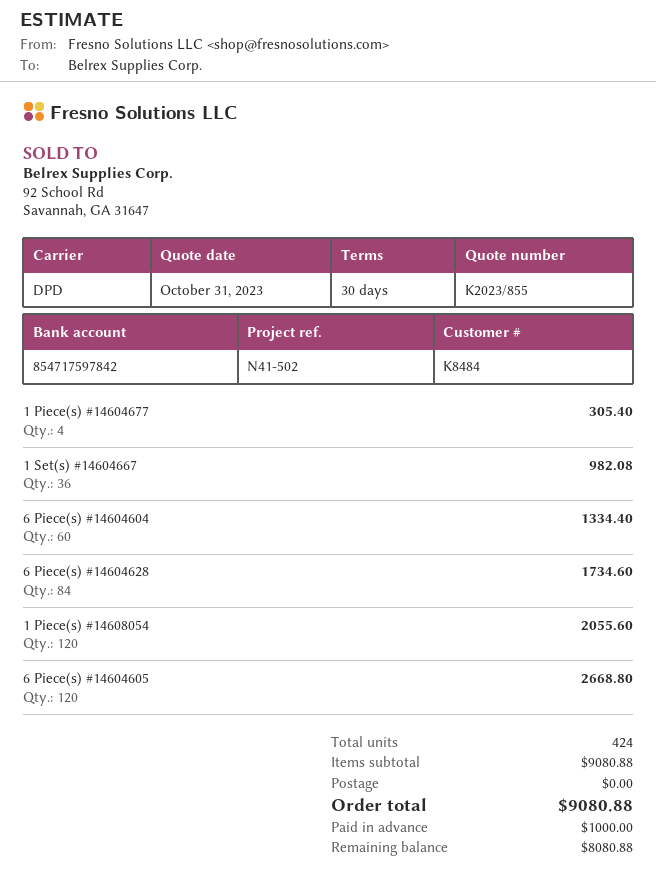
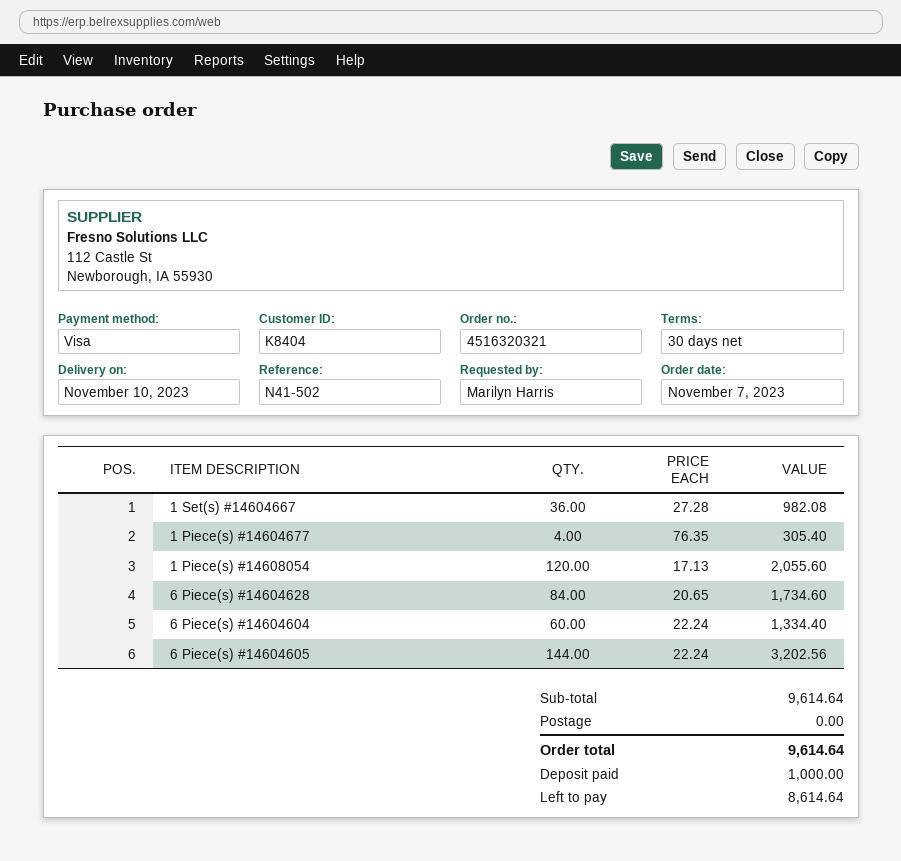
customer number: K8484 -> K8404
6 Piece(s) #14604605: 120 for 2668.80 -> 144 for 3202.56
subtotal: 9080.88 -> 9614.64
total: 9080.88 -> 9614.64
balance: 8080.88 -> 8614.64

